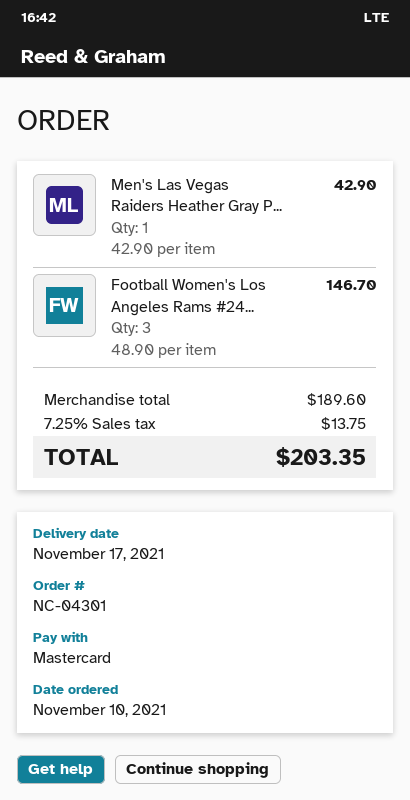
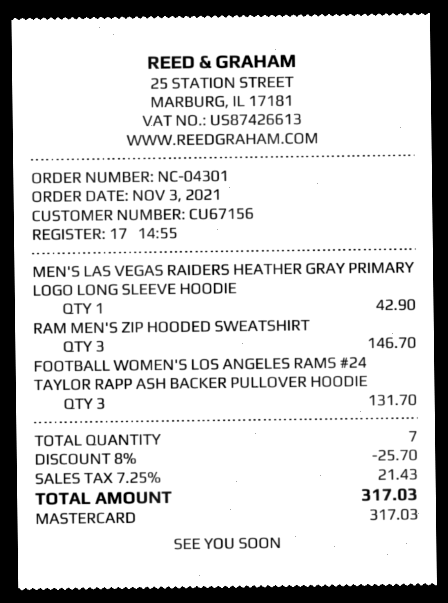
order date: 2021-11-10 -> 2021-11-03
Football Women's Los Angeles Rams #24...: 3 for 146.70 -> 3 for 131.70
RAM MEN'S ZIP HOODED SWEATSHIRT: none -> 3 for 146.70
discount: none -> 8% = 25.70
tax: 7.25% = 13.75 -> 7.25% = 21.43
total: 203.35 -> 317.03

